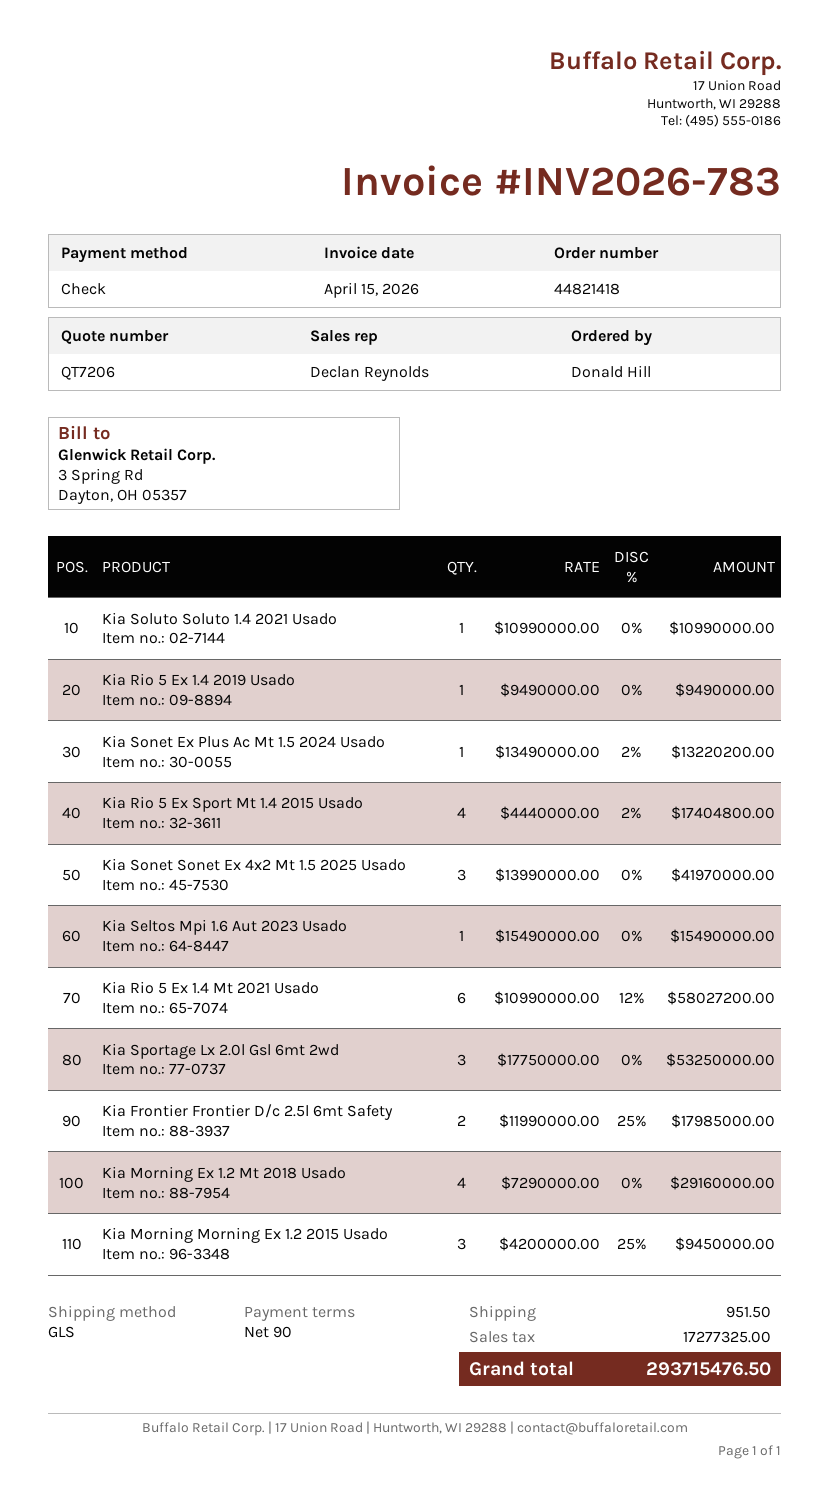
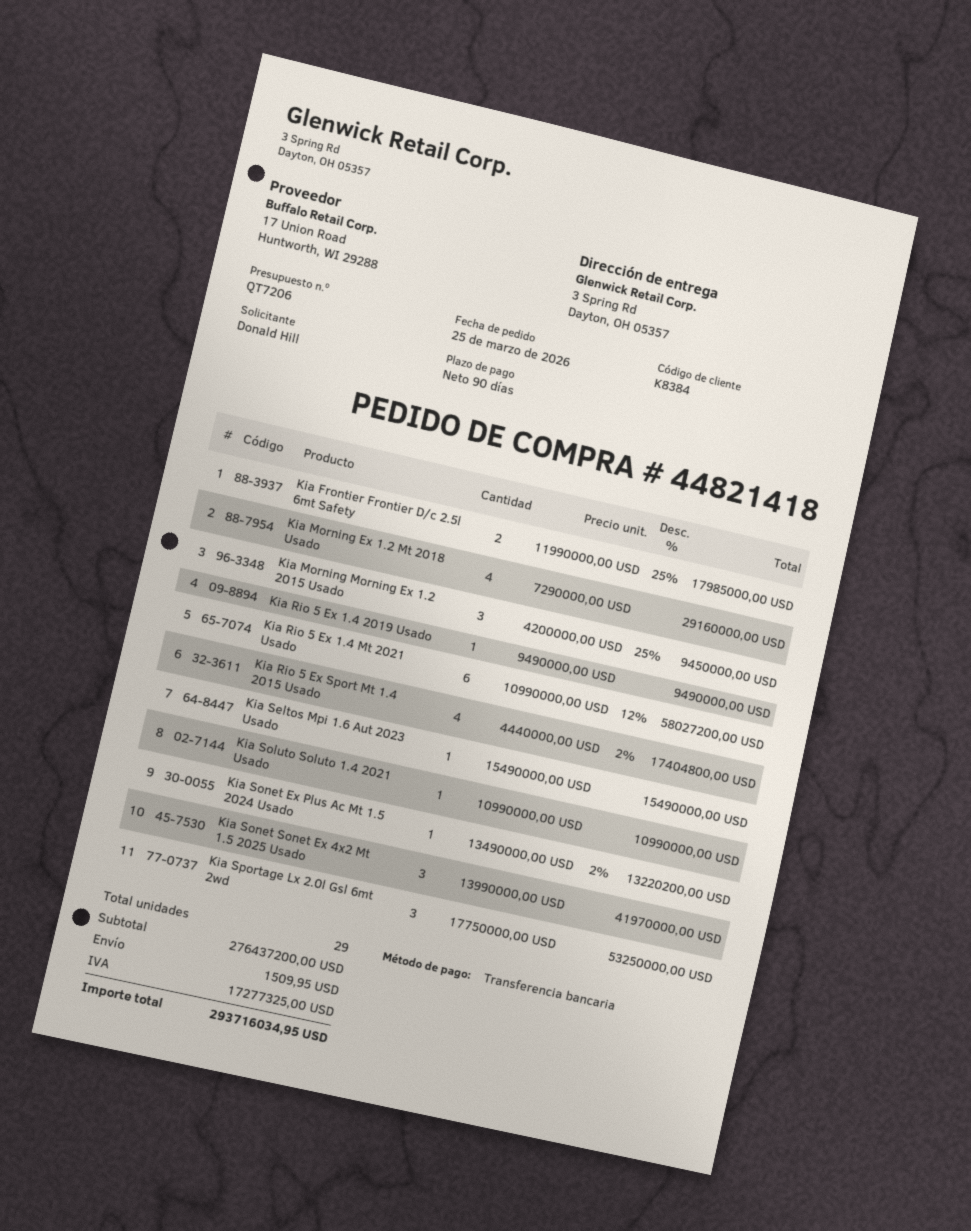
payment method: cheque -> bank transfer
shipping: 951.50 -> 1509.95
total: 293715476.50 -> 293716034.95

